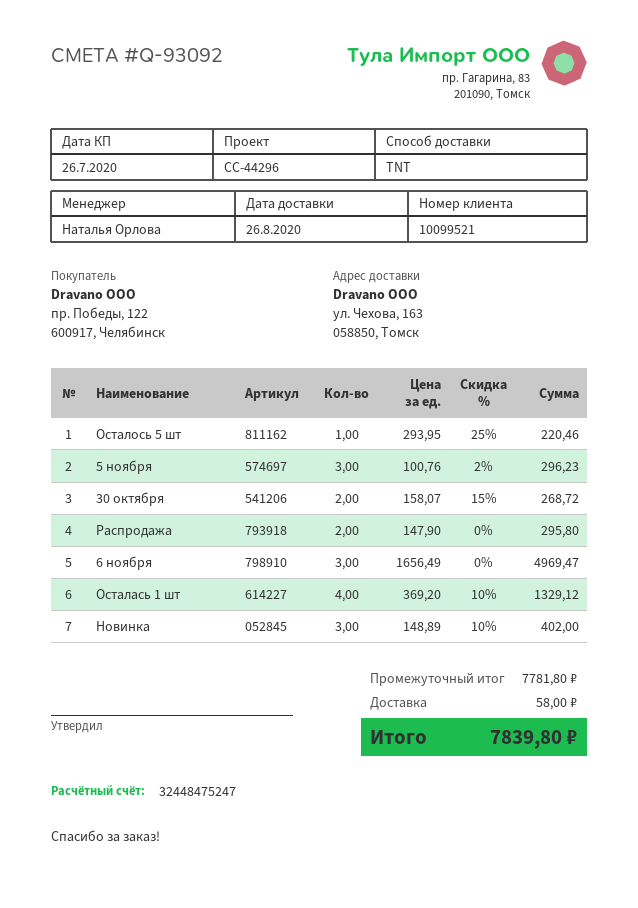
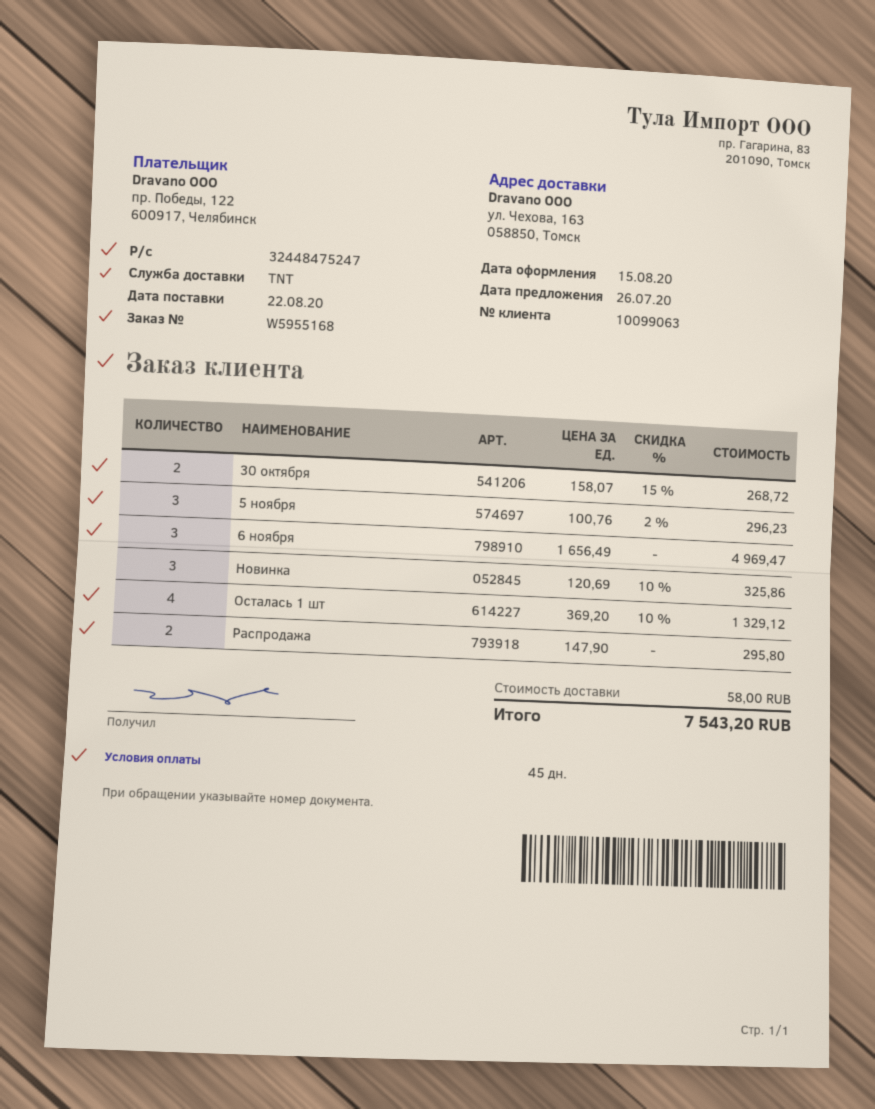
delivery date: 2020-08-26 -> 2020-08-22
customer number: 10099521 -> 10099063
Осталось 5 шт: 1 x 293.95 - 25% = 220.46 -> none
Новинка: 3 x 148.89 - 10% = 402.00 -> 3 x 120.69 - 10% = 325.86
total: 7839.80 -> 7543.20

